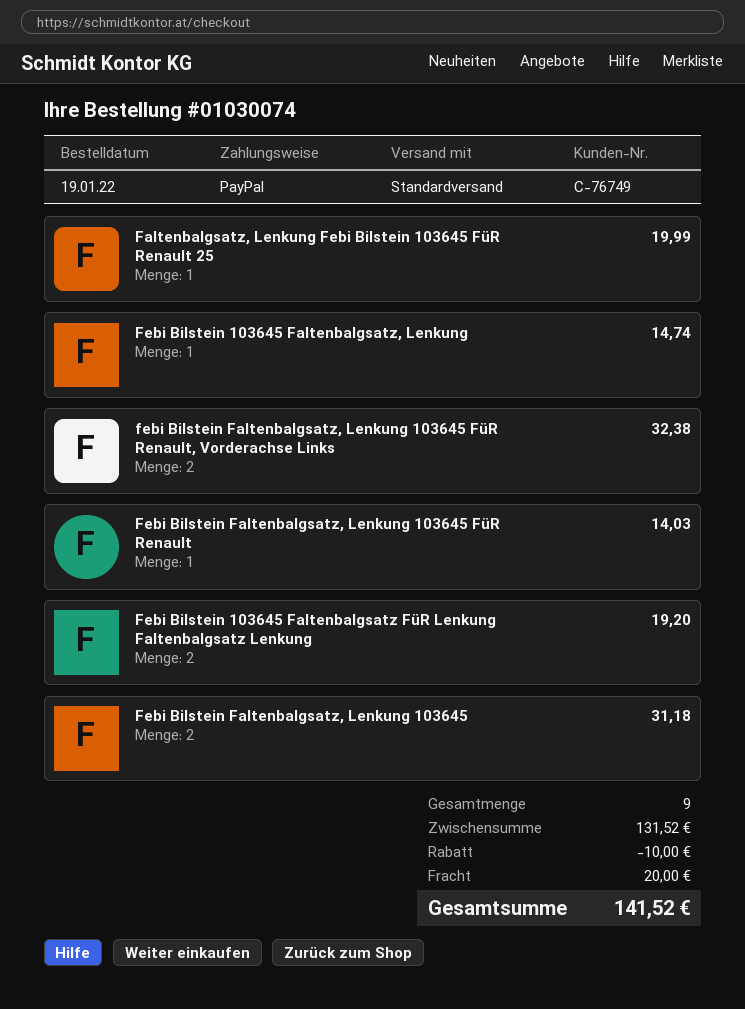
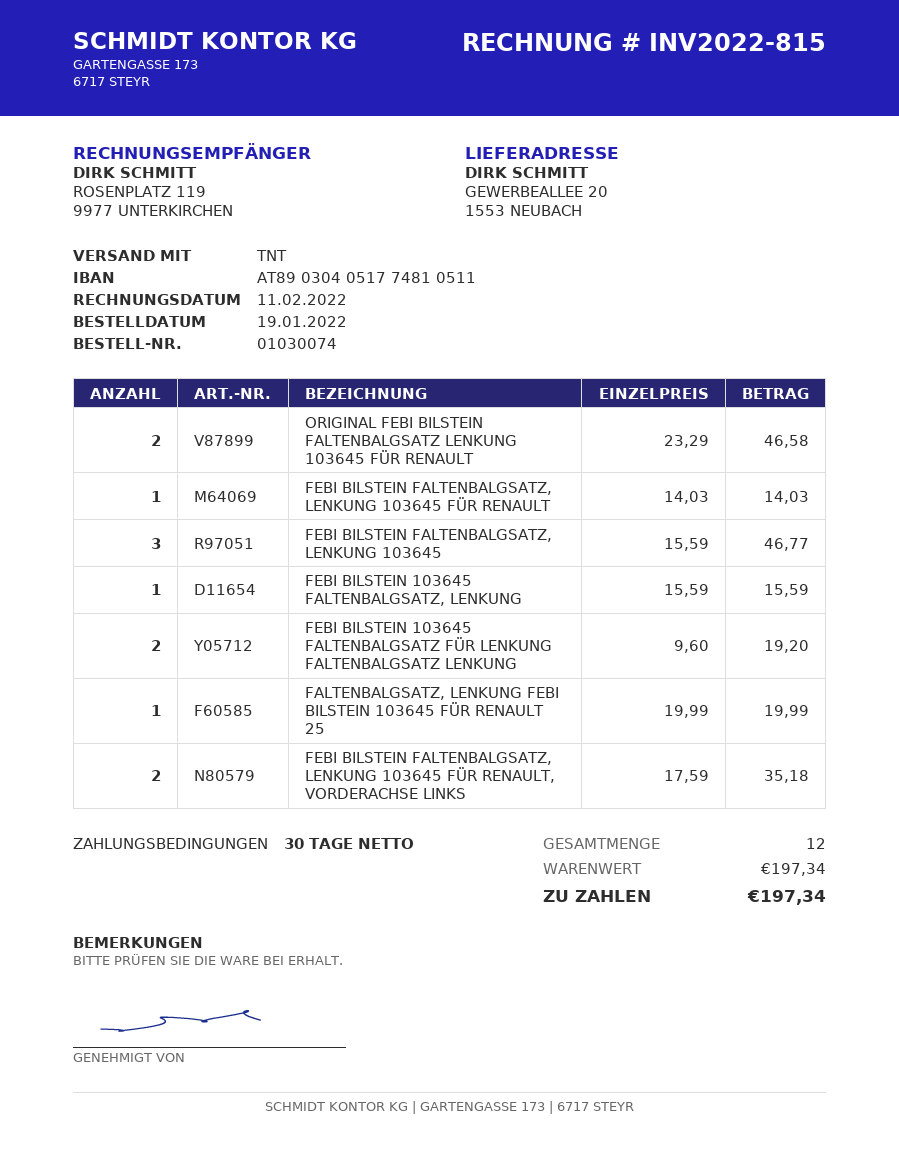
shipping method: standard -> TNT
Febi Bilstein 103645 Faltenbalgsatz, Lenkung: 1 for 14.74 -> 1 for 15.59
febi Bilstein Faltenbalgsatz, Lenkung 103645 FüR Renault, Vorderachse Links: 2 for 32.38 -> 2 for 35.18
Febi Bilstein Faltenbalgsatz, Lenkung 103645: 2 for 31.18 -> 3 for 46.77
ORIGINAL FEBI BILSTEIN FALTENBALGSATZ LENKUNG 103645 FÜR RENAULT: none -> 2 for 46.58
total quantity: 9 -> 12
subtotal: 131.52 -> 197.34
discount: 10.00 -> none
shipping: 20.00 -> none
total: 141.52 -> 197.34

